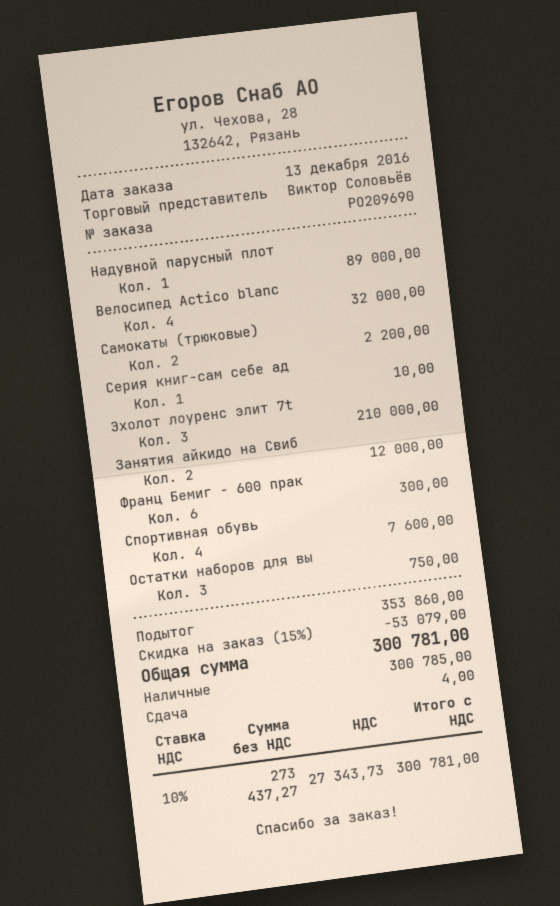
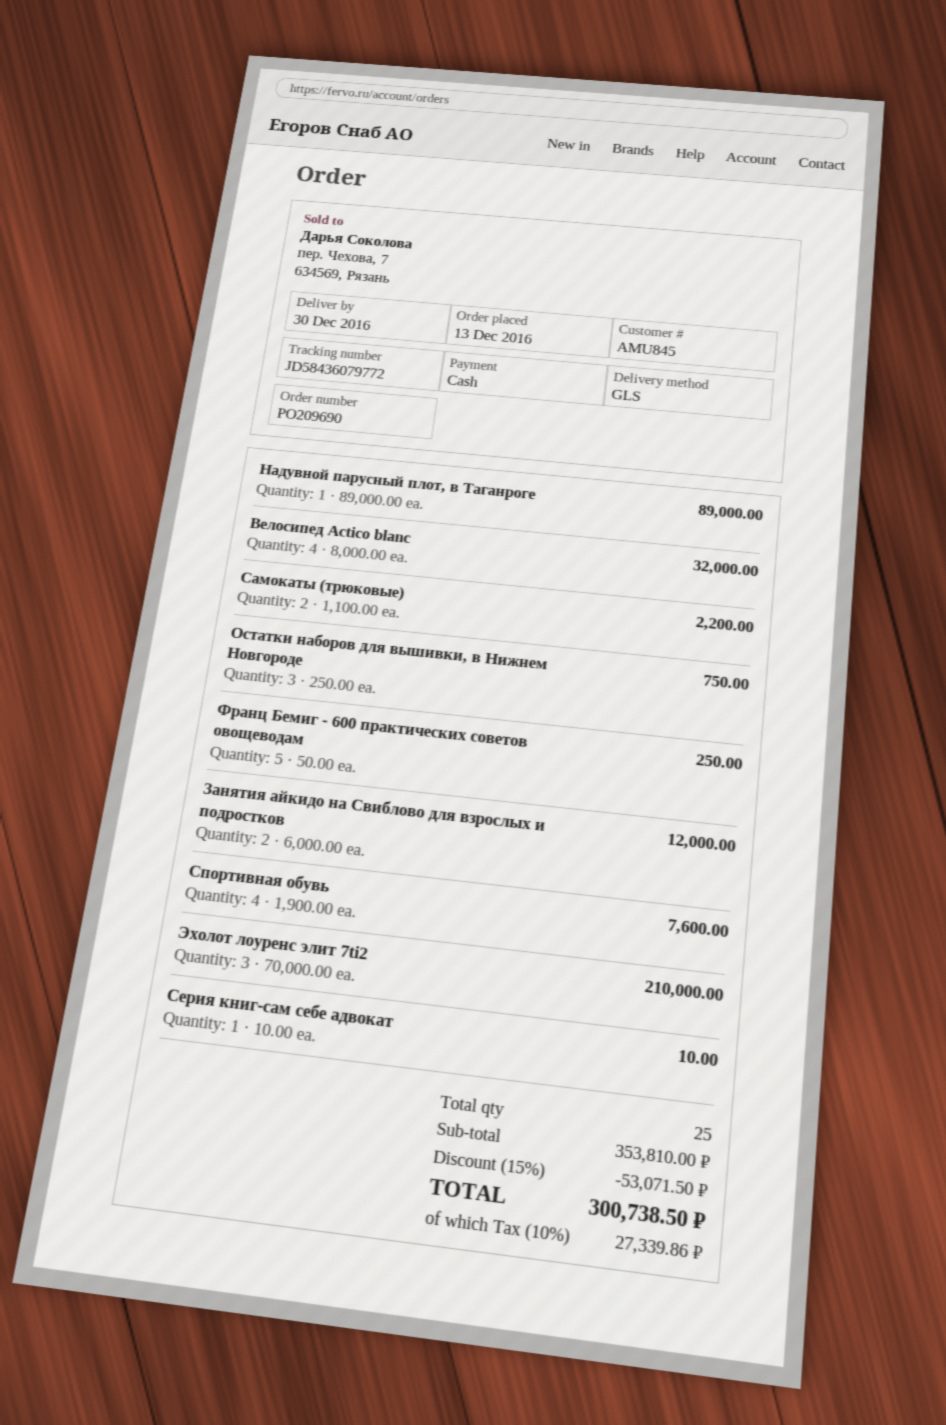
Франц Бемиг - 600 прак: 6 for 300.00 -> 5 for 250.00
subtotal: 353860.00 -> 353810.00
discount: 15% = 53079.00 -> 15% = 53071.50
tax: 10% = 27343.73 -> 10% = 27339.86
total: 300781.00 -> 300738.50

